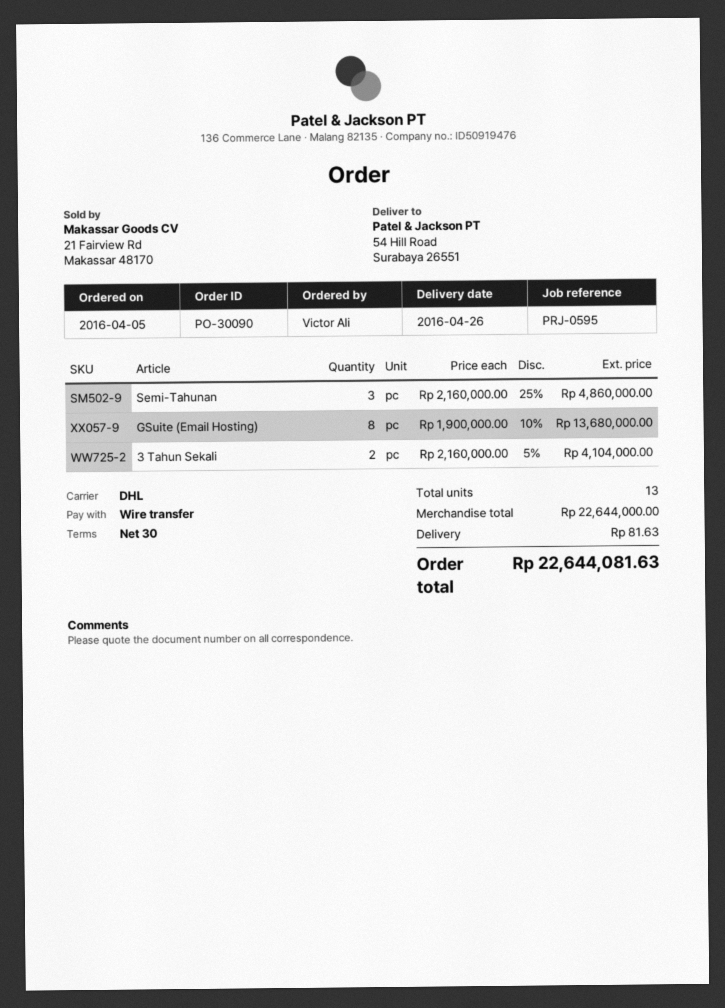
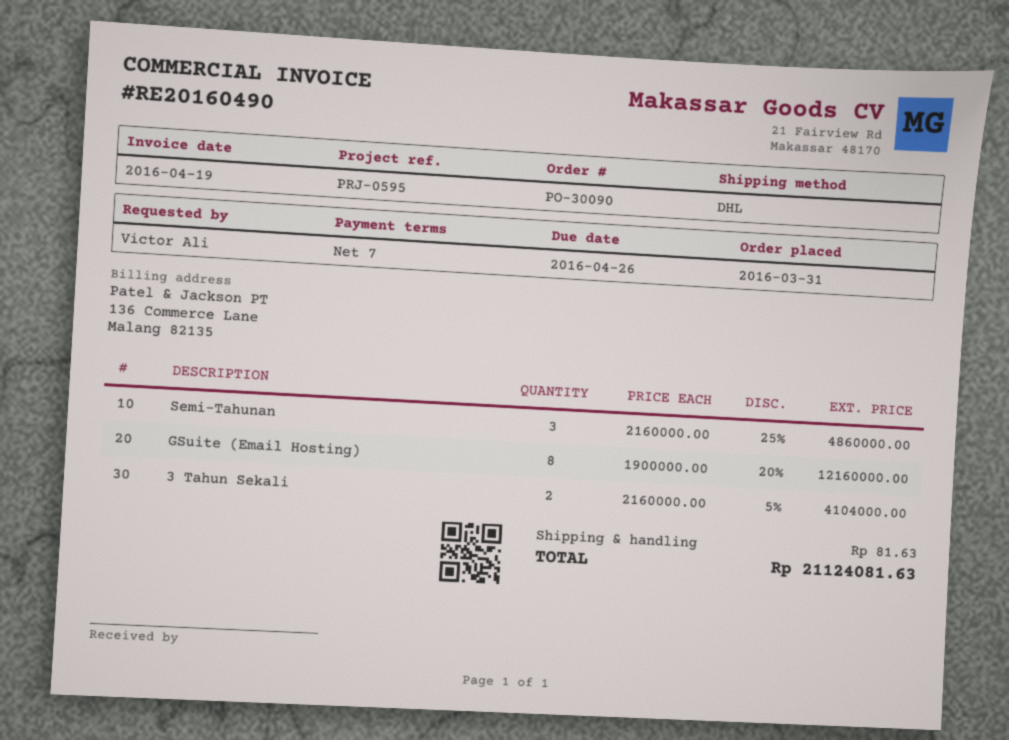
order date: 2016-04-05 -> 2016-03-31
payment terms: 30 days -> 7 days
GSuite (Email Hosting): 8 x 1900000.00 - 10% = 13680000.00 -> 8 x 1900000.00 - 20% = 12160000.00
total: 22644081.63 -> 21124081.63

